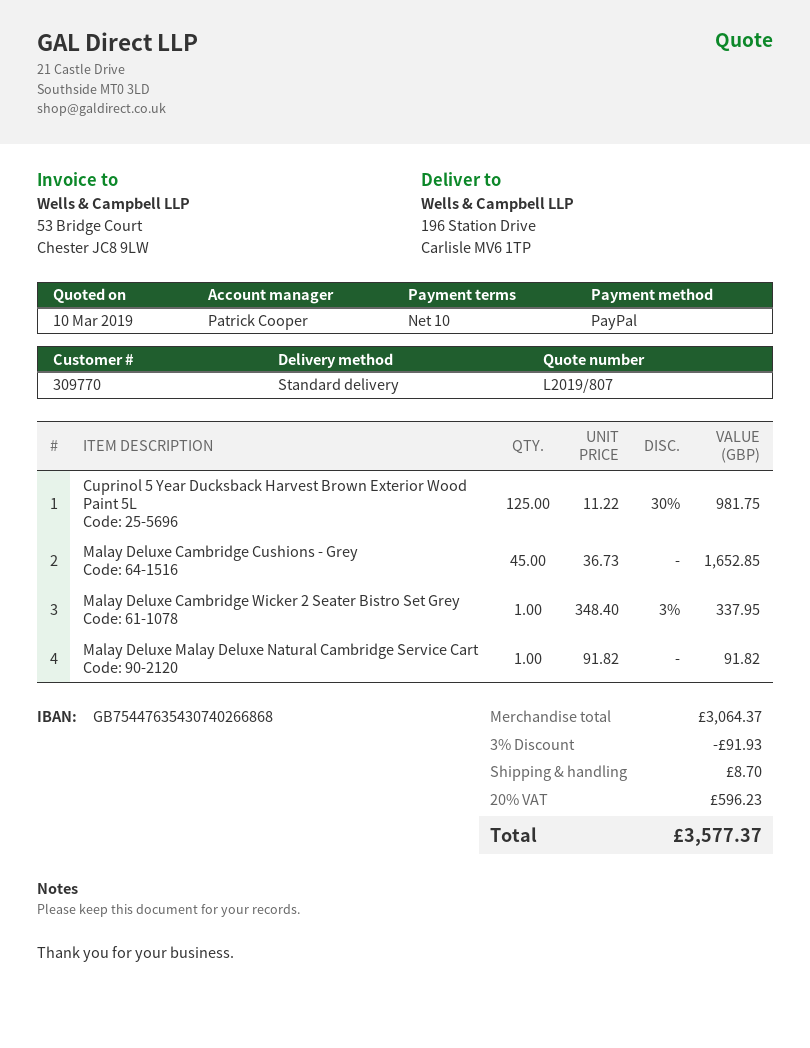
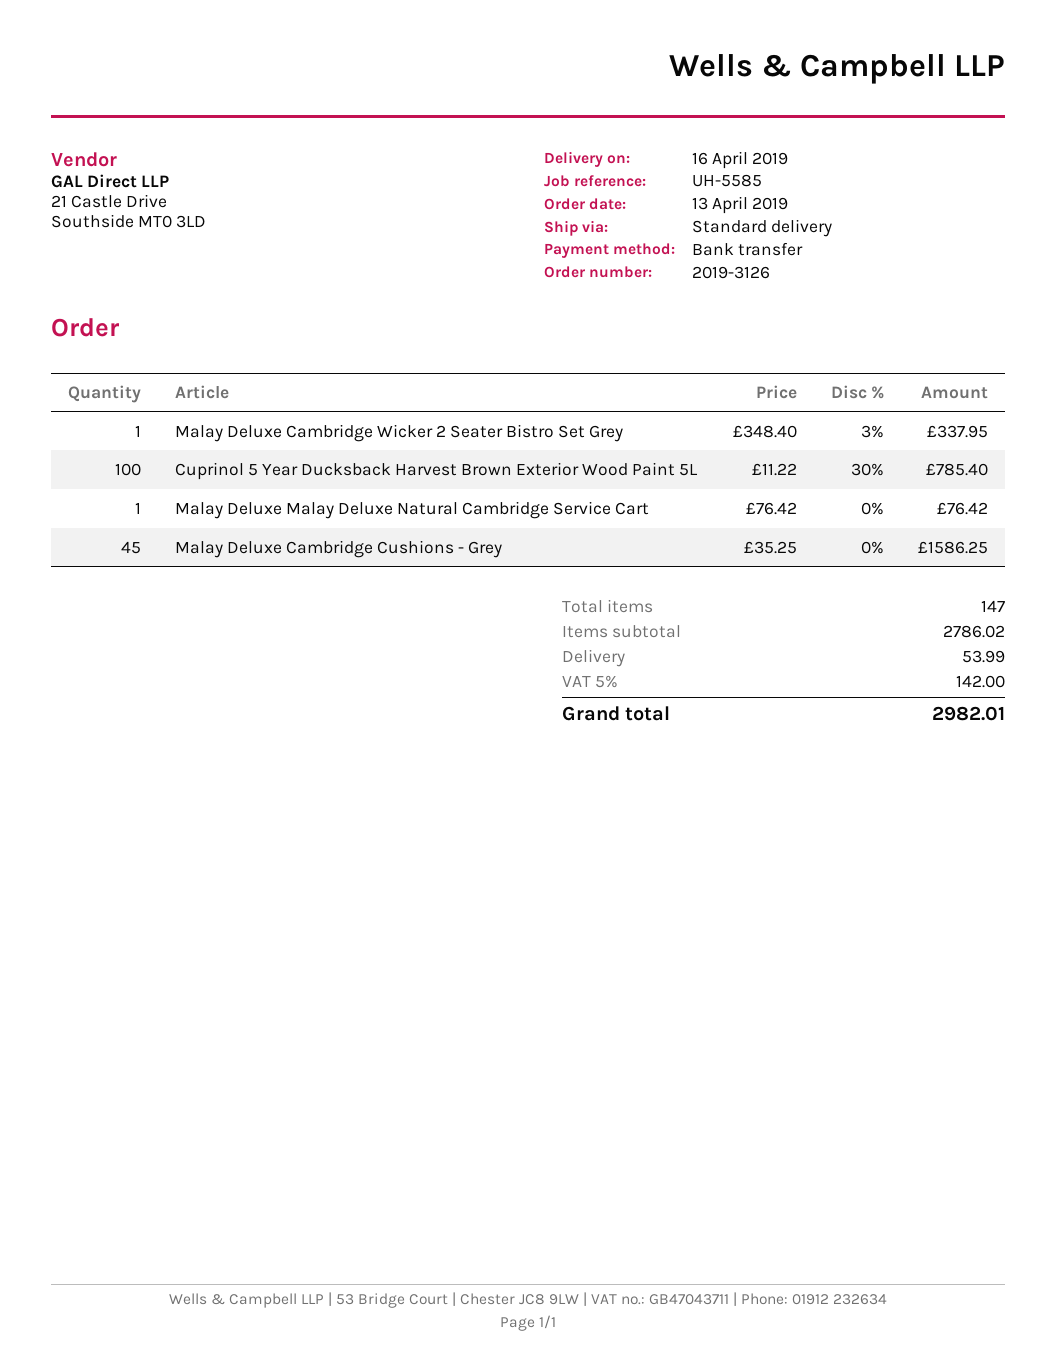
payment method: PayPal -> bank transfer
Cuprinol 5 Year Ducksback Harvest Brown Exterior Wood Paint 5L: 125 x 11.22 - 30% = 981.75 -> 100 x 11.22 - 30% = 785.40
Malay Deluxe Cambridge Cushions - Grey: 45 x 36.73 = 1652.85 -> 45 x 35.25 = 1586.25
Malay Deluxe Malay Deluxe Natural Cambridge Service Cart: 1 x 91.82 = 91.82 -> 1 x 76.42 = 76.42
subtotal: 3064.37 -> 2786.02
discount: 3% = 91.93 -> none
shipping: 8.70 -> 53.99
tax: 20% = 596.23 -> 5% = 142.00
total: 3577.37 -> 2982.01

